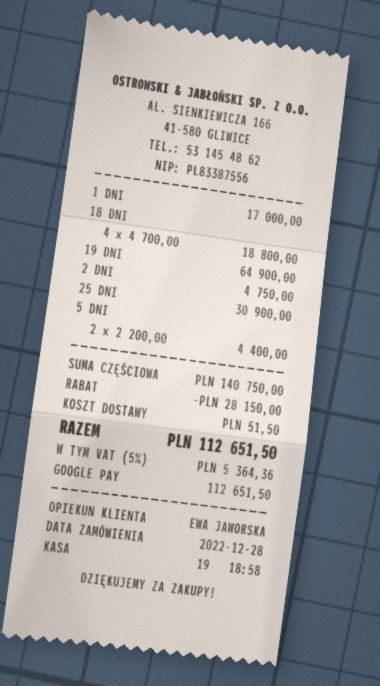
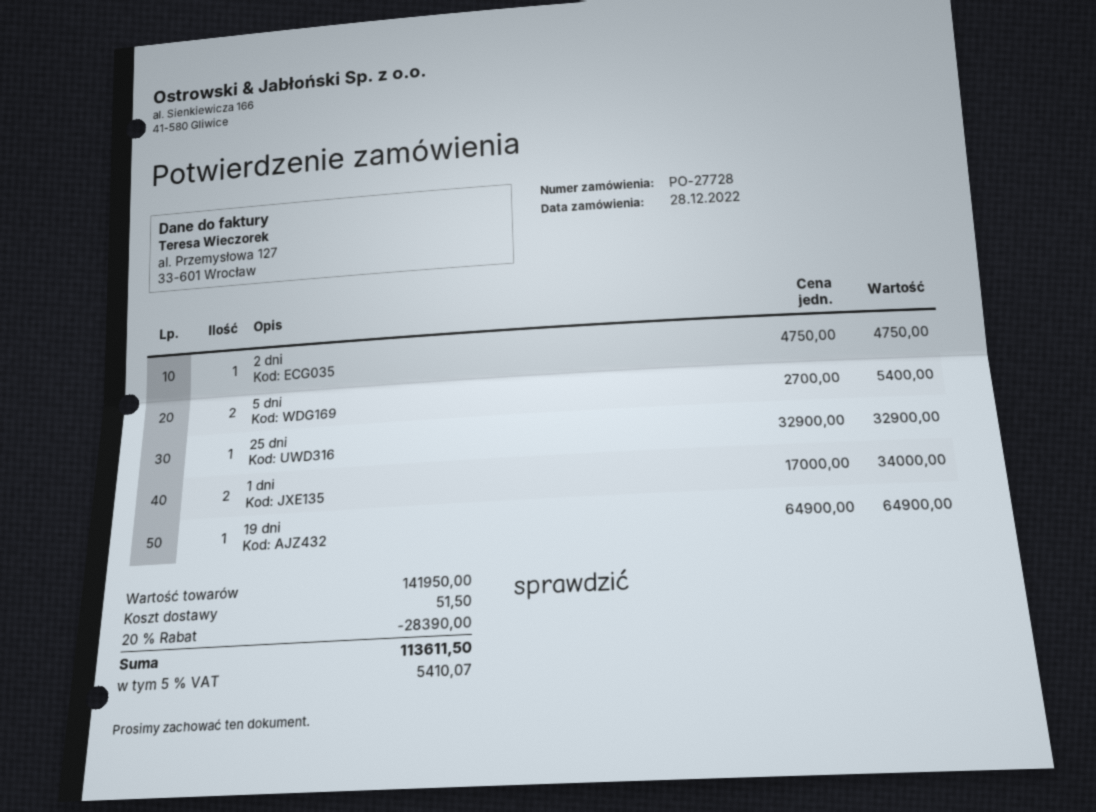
1 DNI: 1 x 17000.00 = 17000.00 -> 2 x 17000.00 = 34000.00
18 DNI: 4 x 4700.00 = 18800.00 -> none
25 DNI: 1 x 30900.00 = 30900.00 -> 1 x 32900.00 = 32900.00
5 DNI: 2 x 2200.00 = 4400.00 -> 2 x 2700.00 = 5400.00
subtotal: 140750.00 -> 141950.00
discount: 28150.00 -> 28390.00
tax: 5% = 5364.36 -> 5% = 5410.07
total: 112651.50 -> 113611.50

